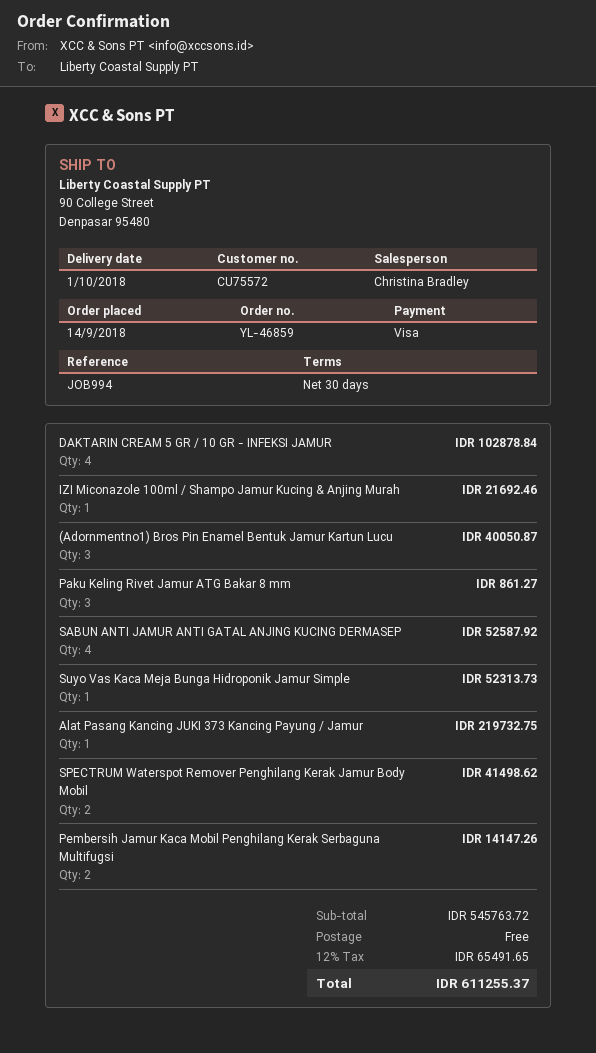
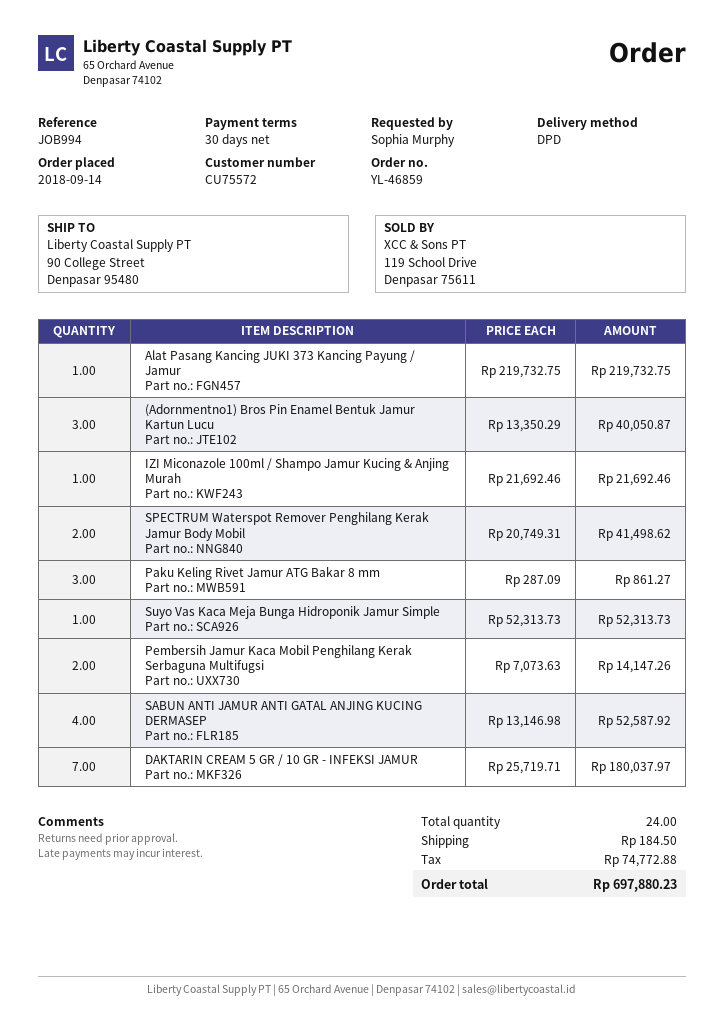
DAKTARIN CREAM 5 GR / 10 GR - INFEKSI JAMUR: 4 for 102878.84 -> 7 for 180037.97
shipping: 0.00 -> 184.50
tax: 65491.65 -> 74772.88
total: 611255.37 -> 697880.23

